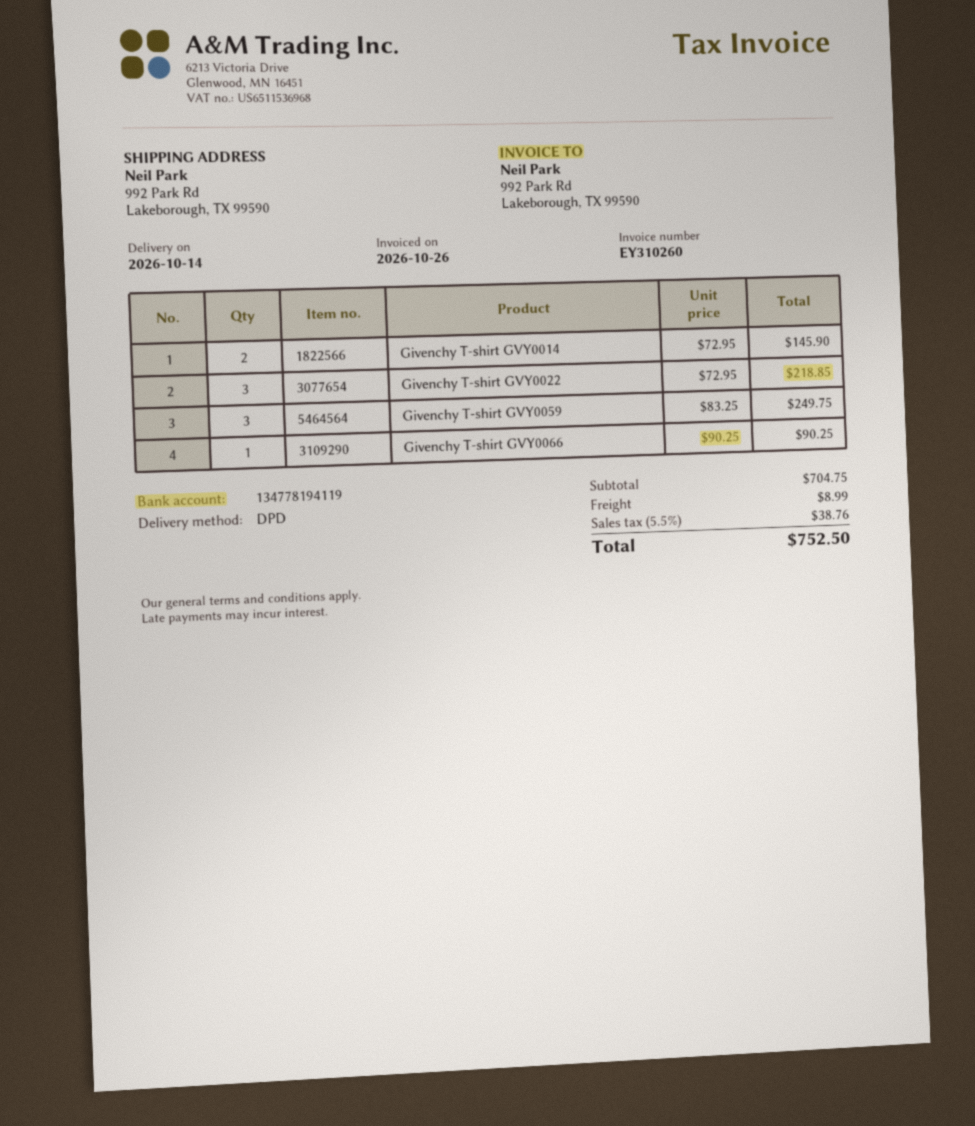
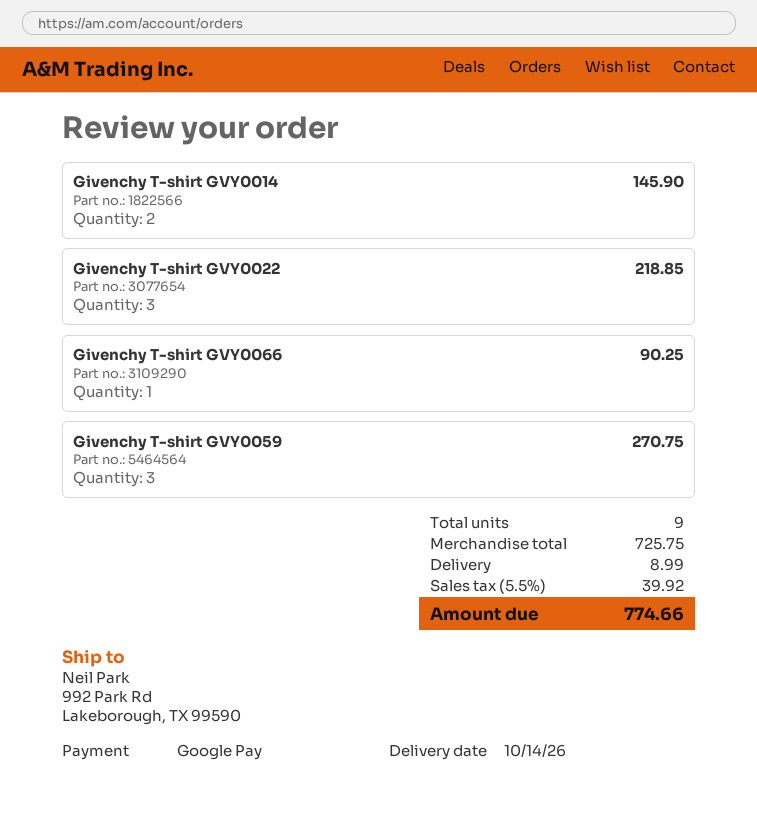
Givenchy T-shirt GVY0059: 3 for 249.75 -> 3 for 270.75
subtotal: 704.75 -> 725.75
tax: 5.5% = 38.76 -> 5.5% = 39.92
total: 752.50 -> 774.66

